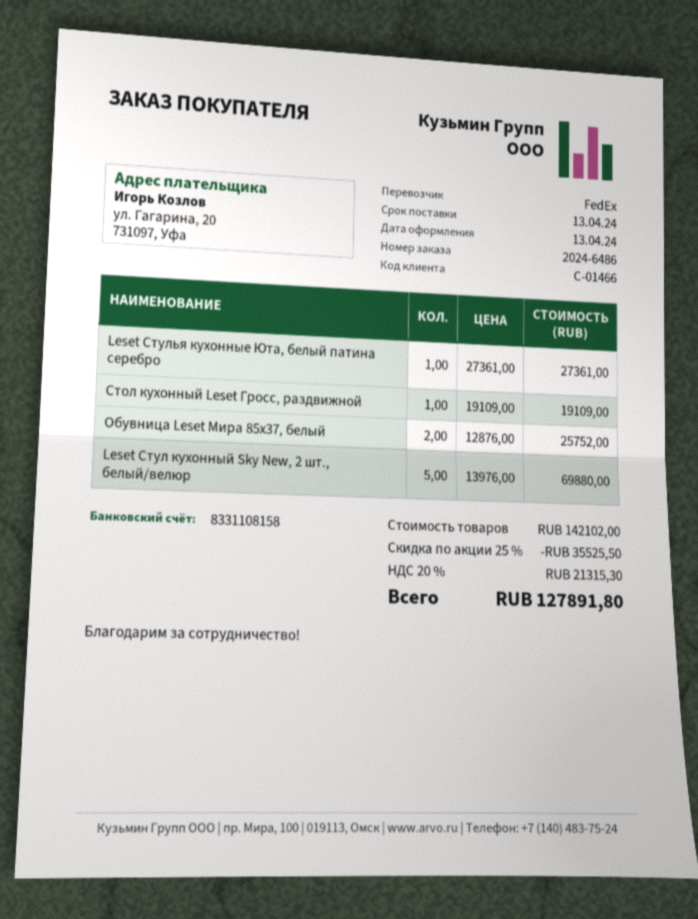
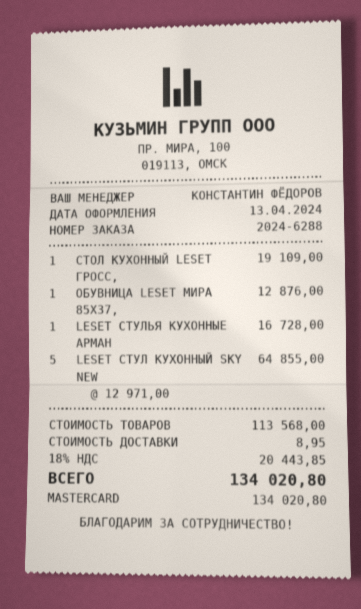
order number: 2024-6486 -> 2024-6288
Leset Стулья кухонные Юта, белый патина серебро: 1 x 27361.00 = 27361.00 -> none
Обувница Leset Мира 85х37, белый: 2 x 12876.00 = 25752.00 -> 1 x 12876.00 = 12876.00
Leset Стул кухонный Sky New, 2 шт., белый/велюр: 5 x 13976.00 = 69880.00 -> 5 x 12971.00 = 64855.00
LESET СТУЛЬЯ КУХОННЫЕ АРМАН: none -> 1 x 16728.00 = 16728.00
subtotal: 142102.00 -> 113568.00
discount: 25% = 35525.50 -> none
shipping: none -> 8.95
tax: 20% = 21315.30 -> 18% = 20443.85
total: 127891.80 -> 134020.80

